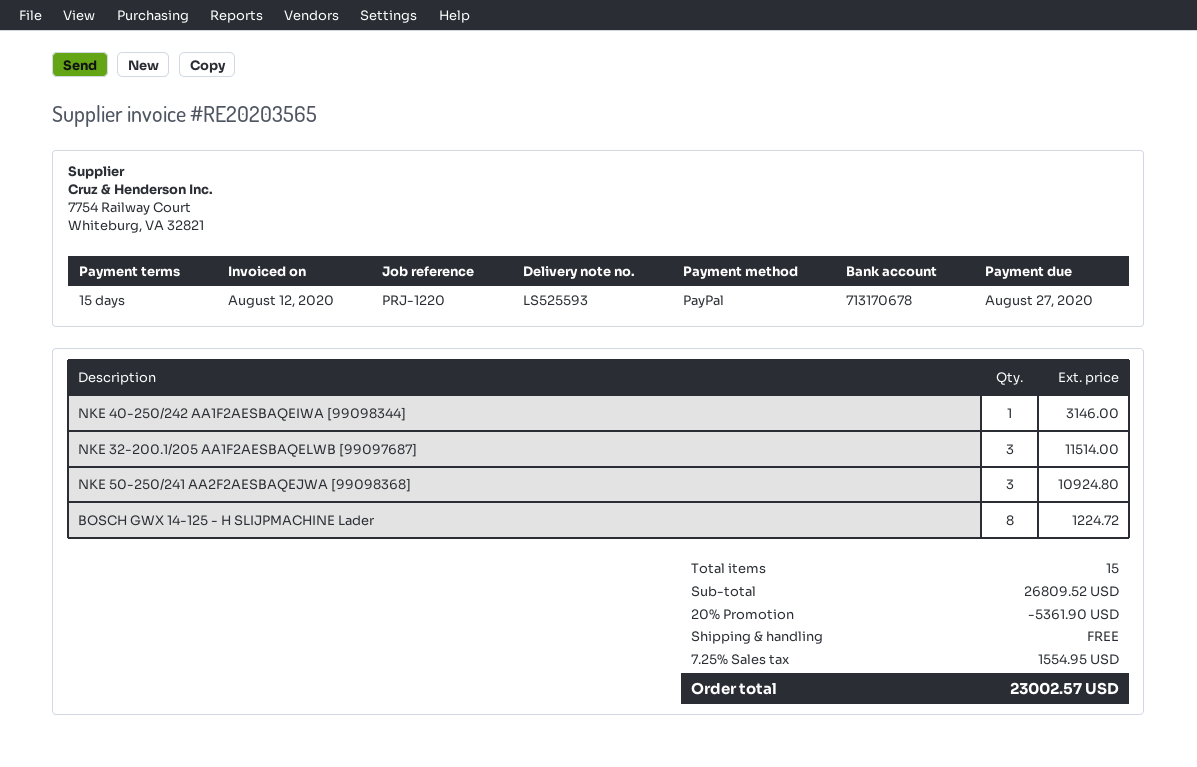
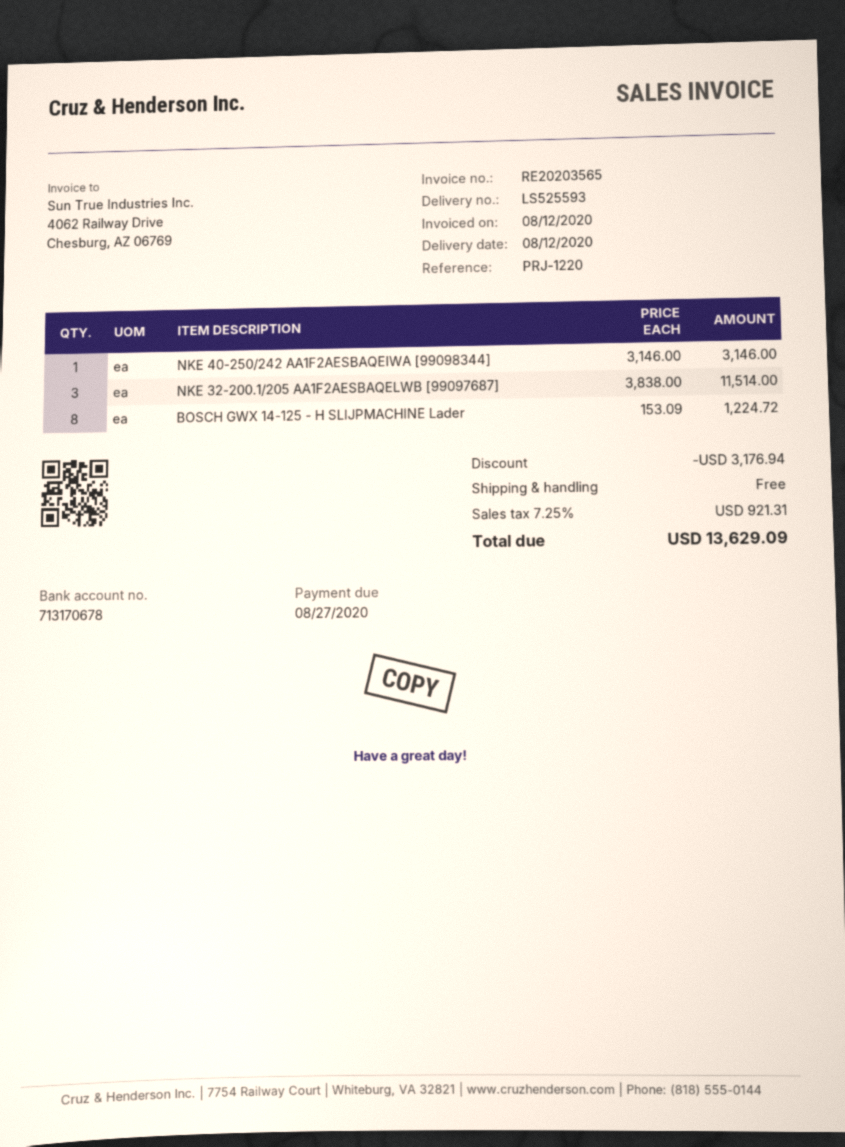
NKE 50-250/241 AA2F2AESBAQEJWA [99098368]: 3 for 10924.80 -> none
discount: 5361.90 -> 3176.94
tax: 7.25% = 1554.95 -> 7.25% = 921.31
total: 23002.57 -> 13629.09

